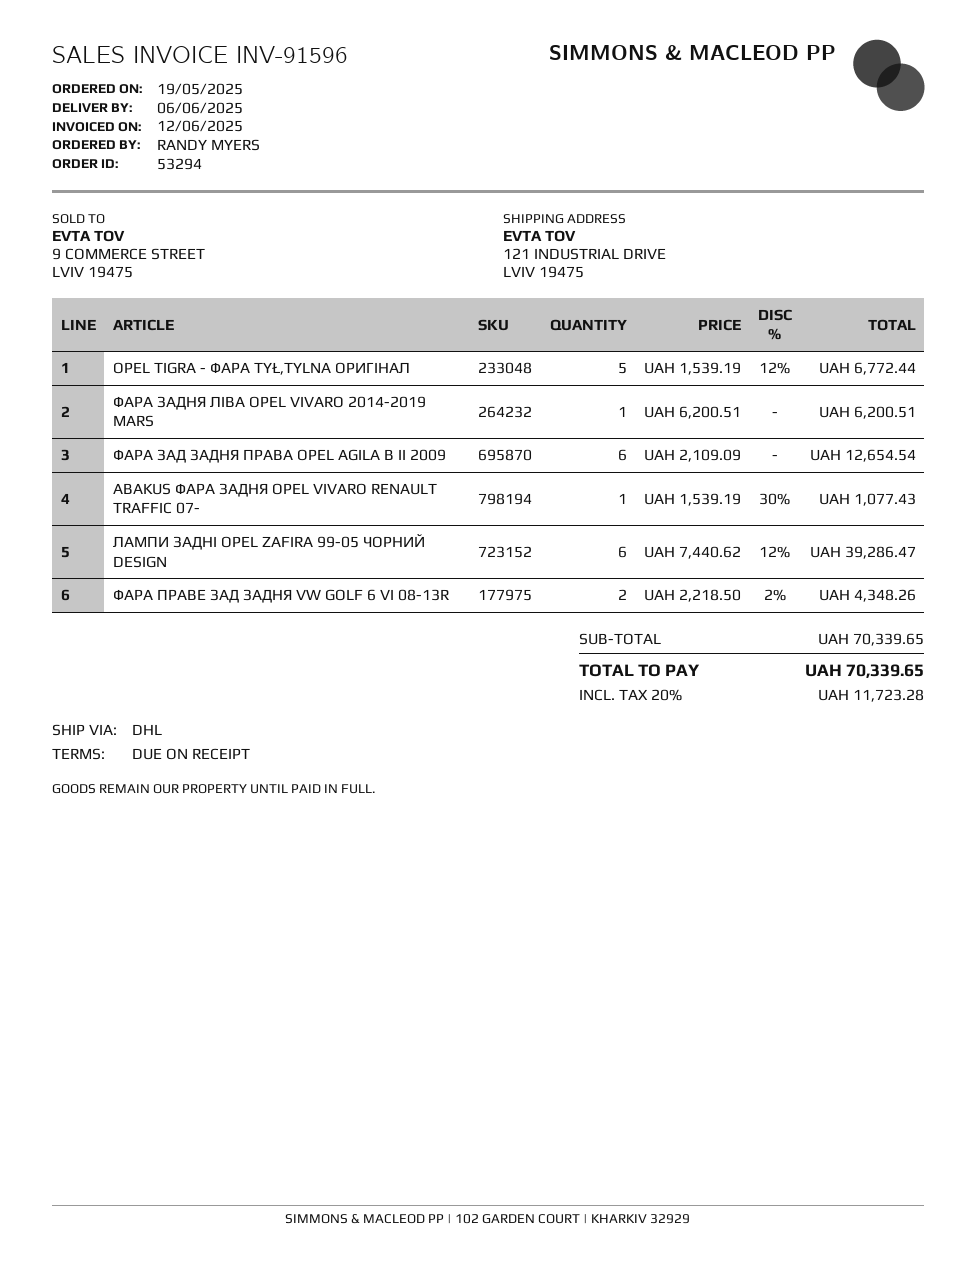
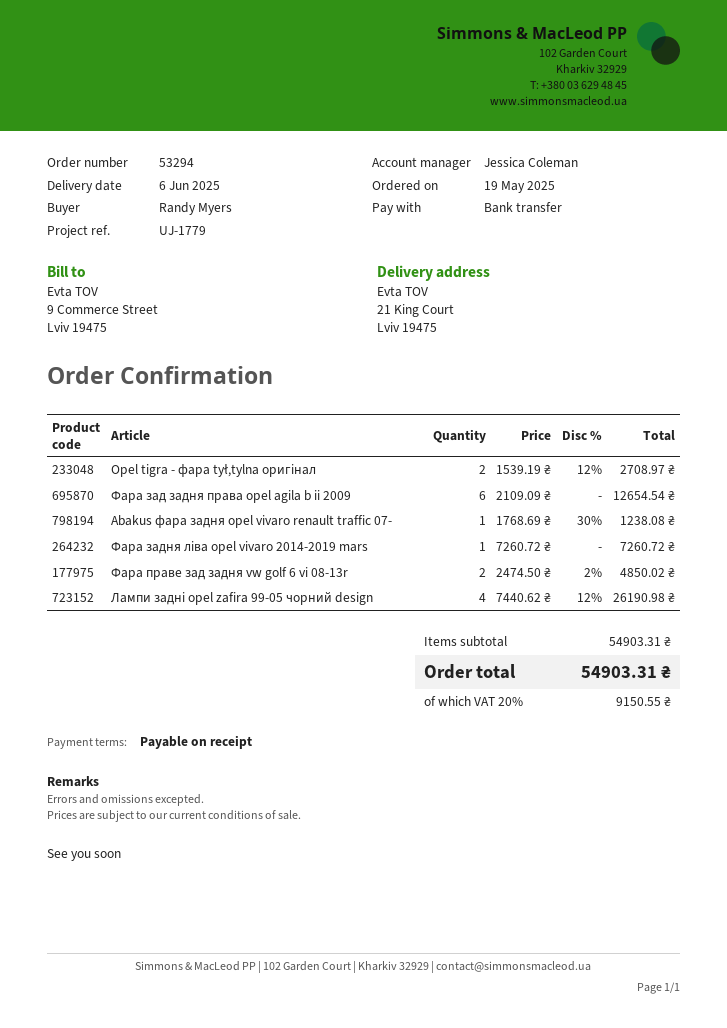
ship to: 121 INDUSTRIAL DRIVE, LVIV 19475 -> 21 King Court, Lviv 19475
OPEL TIGRA - ФАРА TYŁ,TYLNA ОРИГІНАЛ: 5 x 1539.19 - 12% = 6772.44 -> 2 x 1539.19 - 12% = 2708.97
ФАРА ЗАДНЯ ЛІВА OPEL VIVARO 2014-2019 MARS: 1 x 6200.51 = 6200.51 -> 1 x 7260.72 = 7260.72
ABAKUS ФАРА ЗАДНЯ OPEL VIVARO RENAULT TRAFFIC 07-: 1 x 1539.19 - 30% = 1077.43 -> 1 x 1768.69 - 30% = 1238.08
ЛАМПИ ЗАДНІ OPEL ZAFIRA 99-05 ЧОРНИЙ DESIGN: 6 x 7440.62 - 12% = 39286.47 -> 4 x 7440.62 - 12% = 26190.98
ФАРА ПРАВЕ ЗАД ЗАДНЯ VW GOLF 6 VI 08-13R: 2 x 2218.50 - 2% = 4348.26 -> 2 x 2474.50 - 2% = 4850.02
subtotal: 70339.65 -> 54903.31
tax: 20% = 11723.28 -> 20% = 9150.55
total: 70339.65 -> 54903.31

